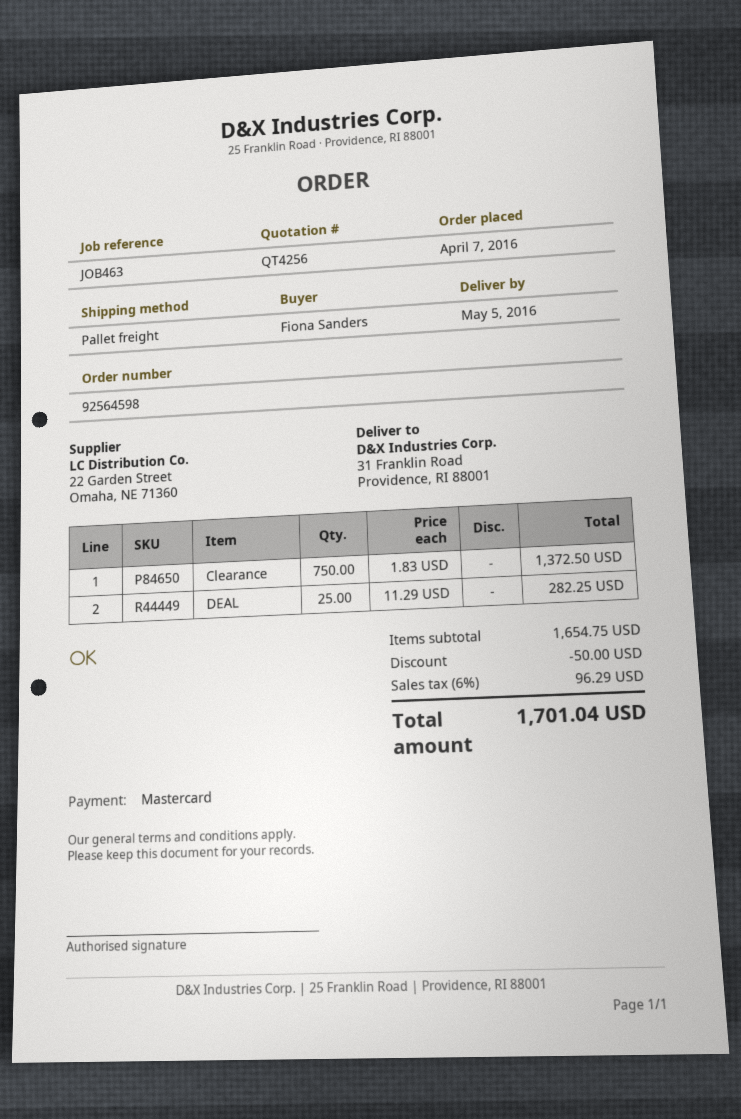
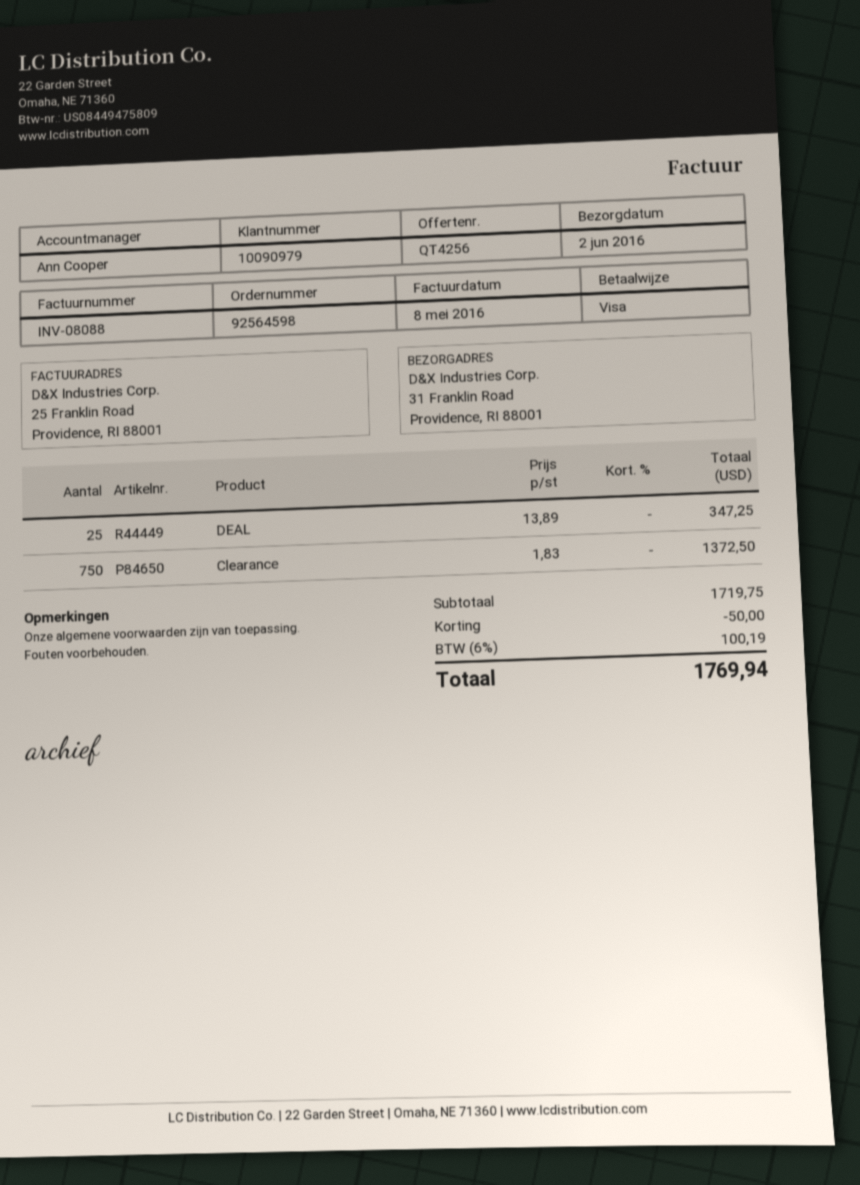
delivery date: 2016-05-05 -> 2016-06-02
payment method: Mastercard -> Visa
DEAL: 25 x 11.29 = 282.25 -> 25 x 13.89 = 347.25
subtotal: 1654.75 -> 1719.75
tax: 6% = 96.29 -> 6% = 100.19
total: 1701.04 -> 1769.94

